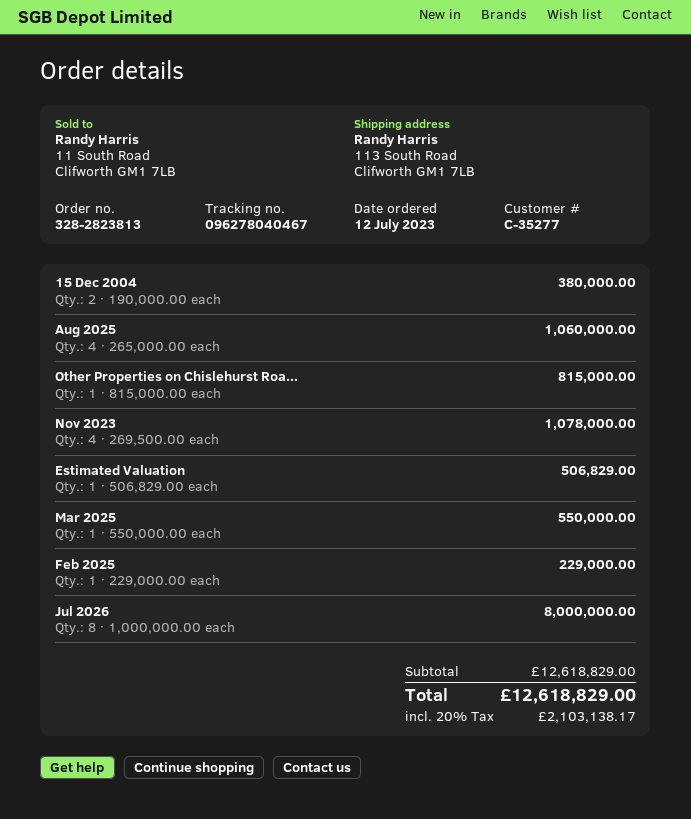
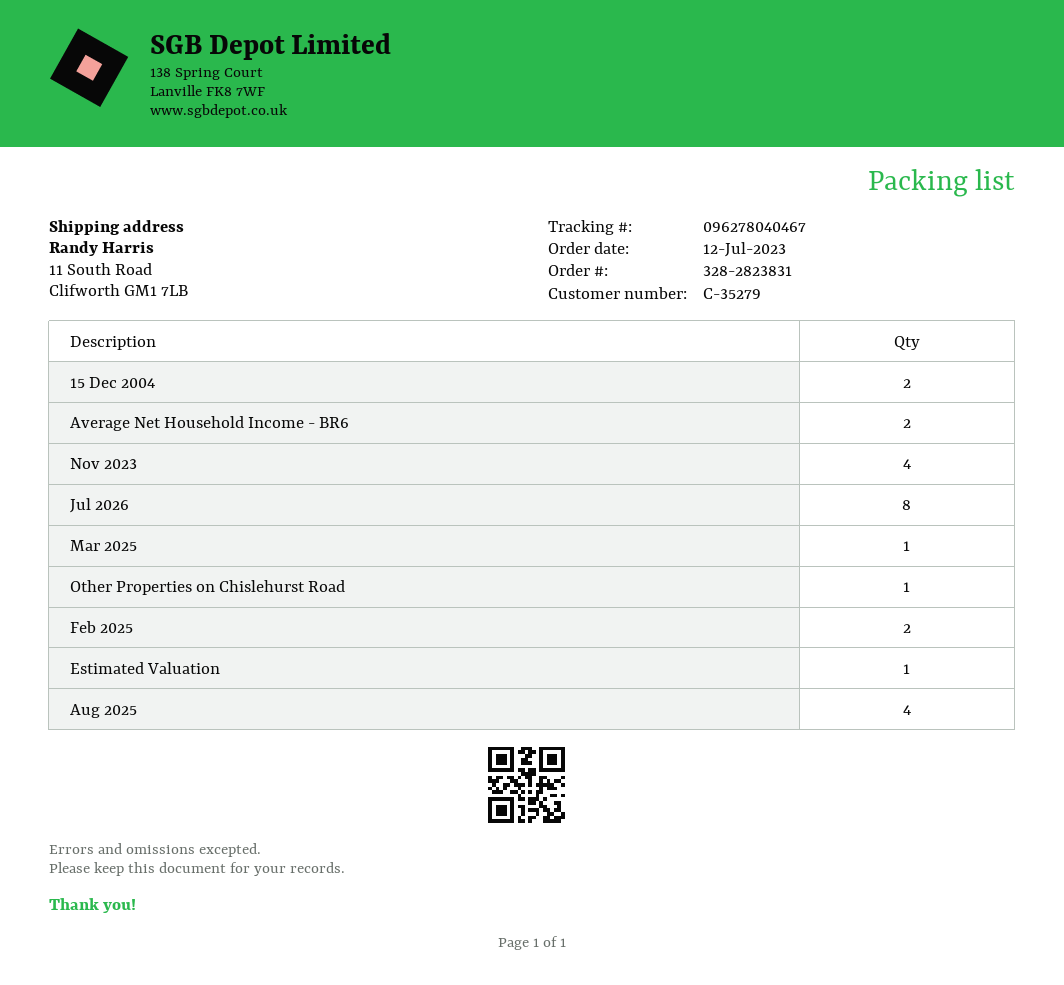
order number: 328-2823813 -> 328-2823831
customer number: C-35277 -> C-35279
ship to: 113 South Road, Clifworth GM1 7LB -> 11 South Road, Clifworth GM1 7LB
Feb 2025: 1 -> 2
Average Net Household Income - BR6: none -> 2

